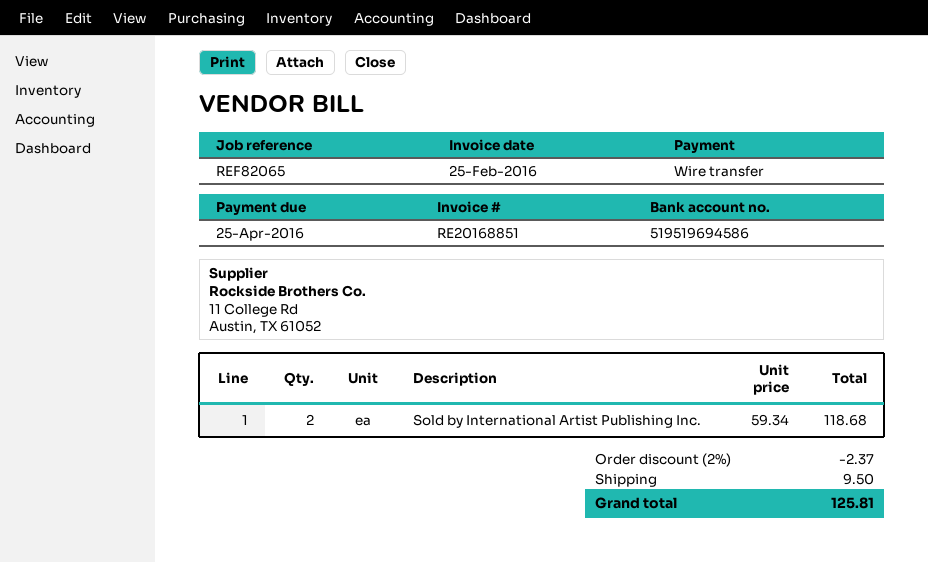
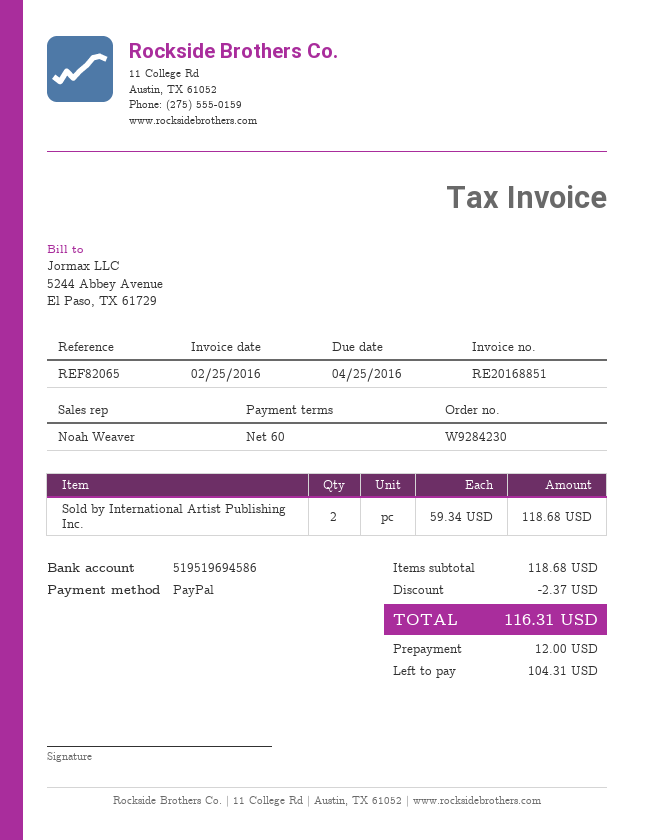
payment method: bank transfer -> PayPal
shipping: 9.50 -> none
total: 125.81 -> 116.31

